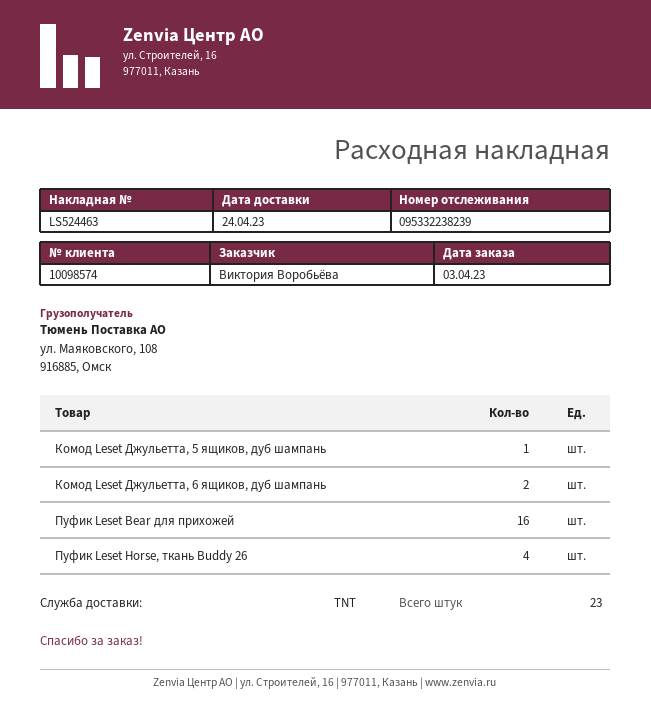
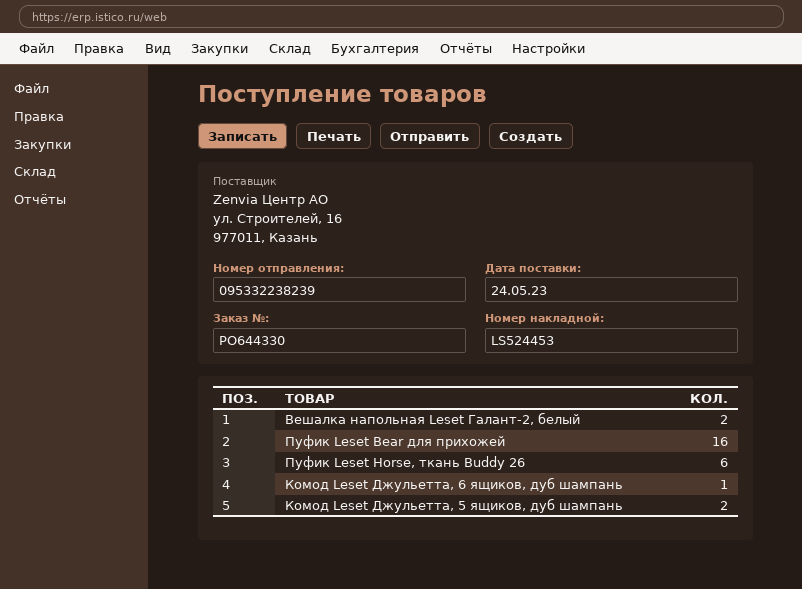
delivery note number: LS524463 -> LS524453
delivery date: 2023-04-24 -> 2023-05-24
Комод Leset Джульетта, 5 ящиков, дуб шампань: 1 -> 2
Комод Leset Джульетта, 6 ящиков, дуб шампань: 2 -> 1
Пуфик Leset Horse, ткань Buddy 26: 4 -> 6
Вешалка напольная Leset Галант-2, белый: none -> 2

